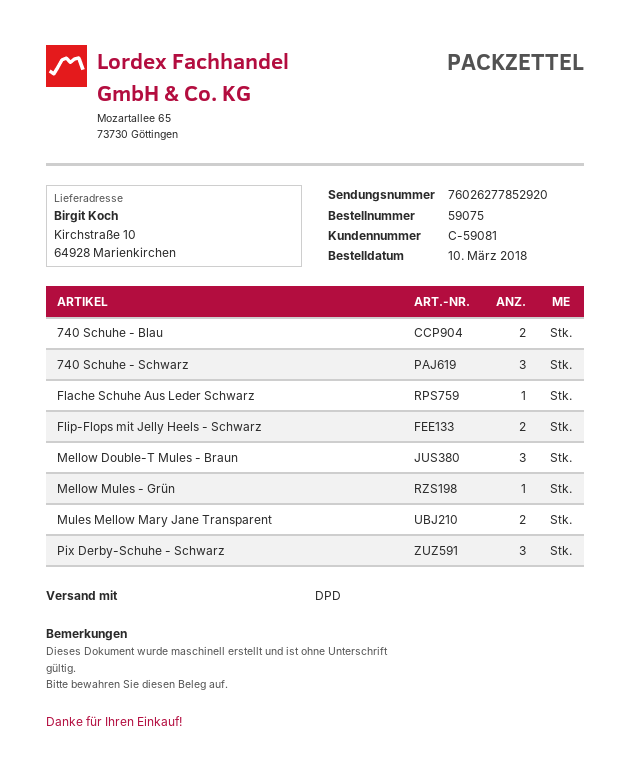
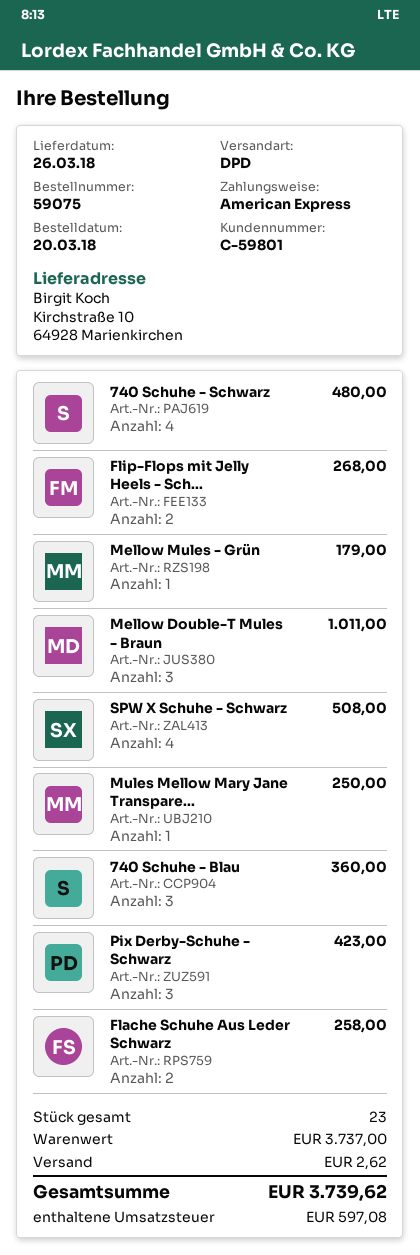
order date: 2018-03-10 -> 2018-03-20
customer number: C-59081 -> C-59801
740 Schuhe - Blau: 2 -> 3
740 Schuhe - Schwarz: 3 -> 4
Flache Schuhe Aus Leder Schwarz: 1 -> 2
Mules Mellow Mary Jane Transparent: 2 -> 1
SPW X Schuhe - Schwarz: none -> 4

